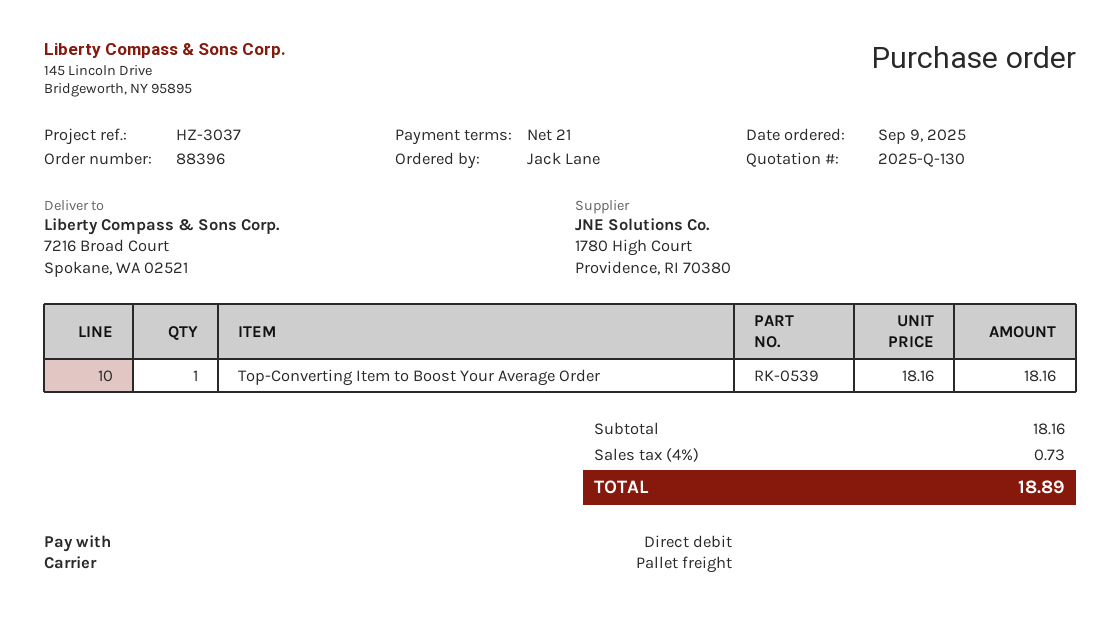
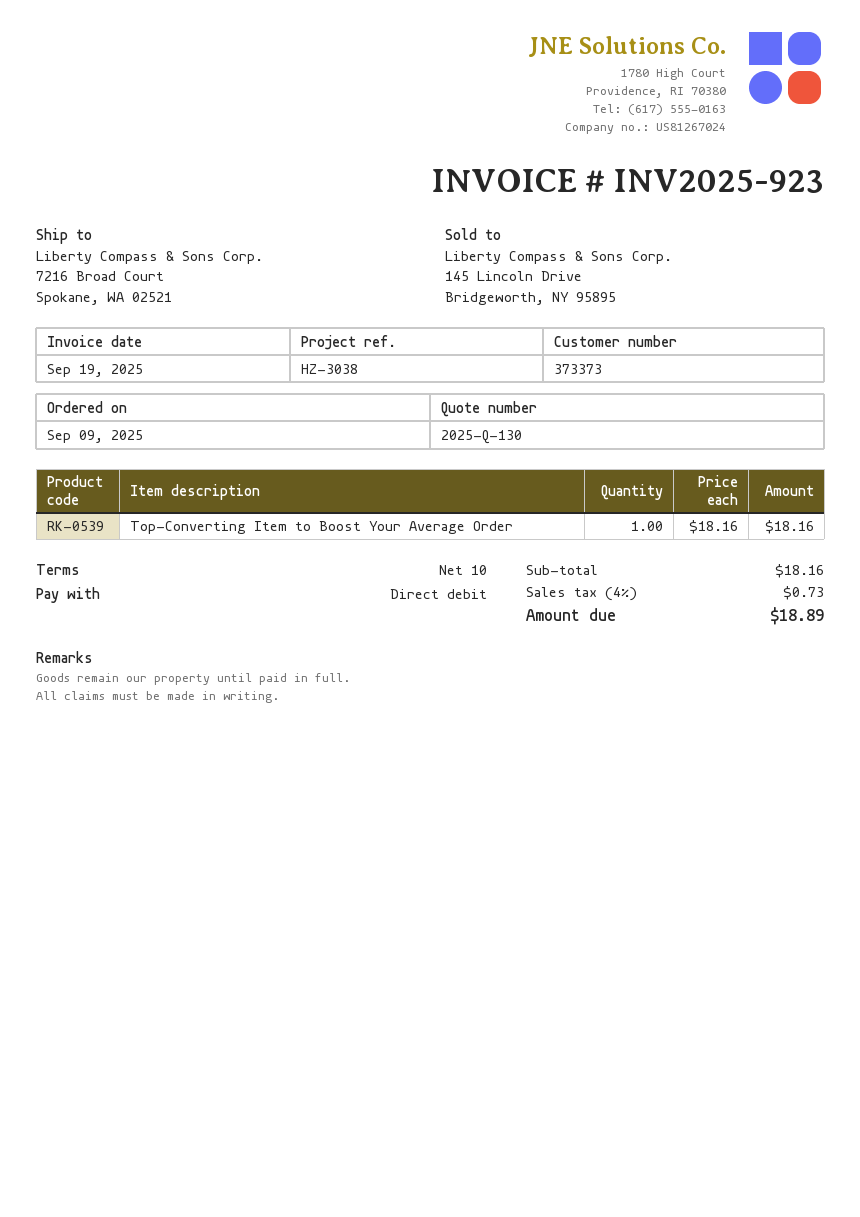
payment terms: 21 days -> 10 days
reference: HZ-3037 -> HZ-3038

